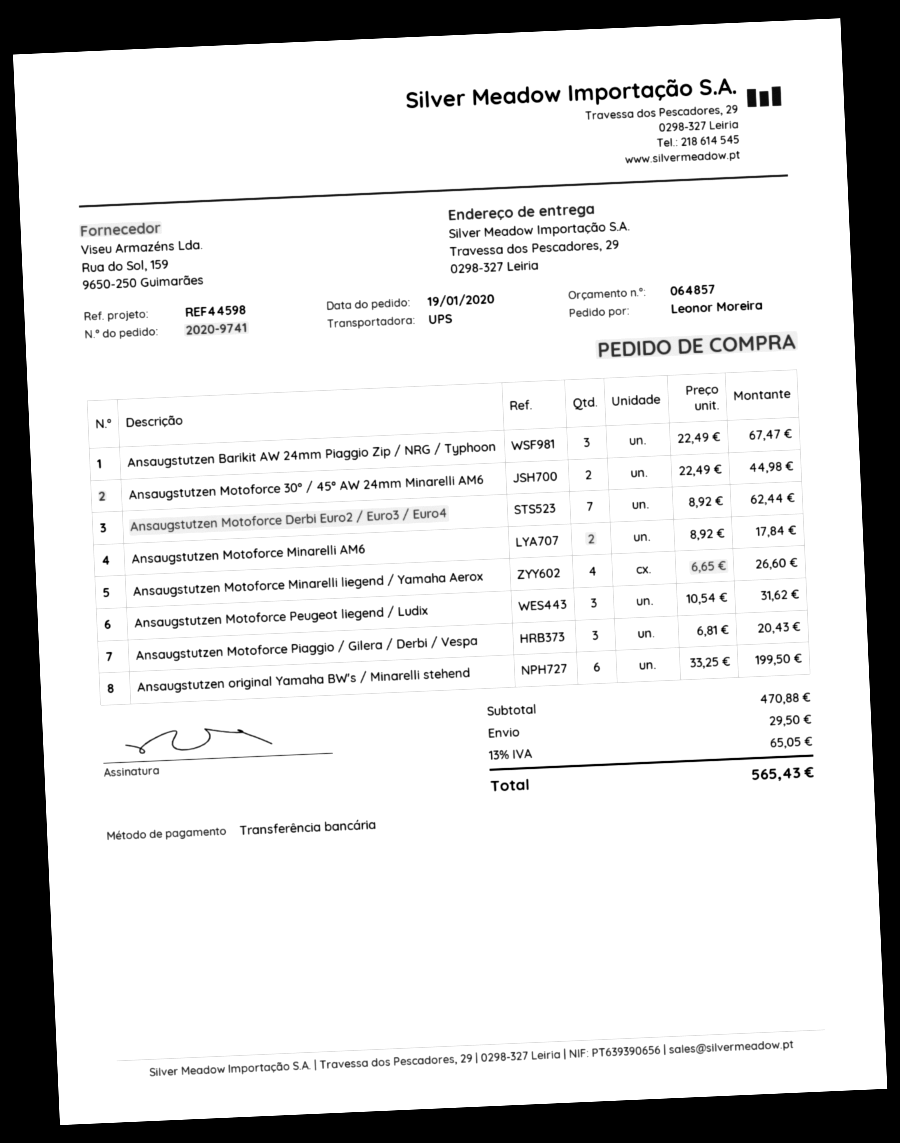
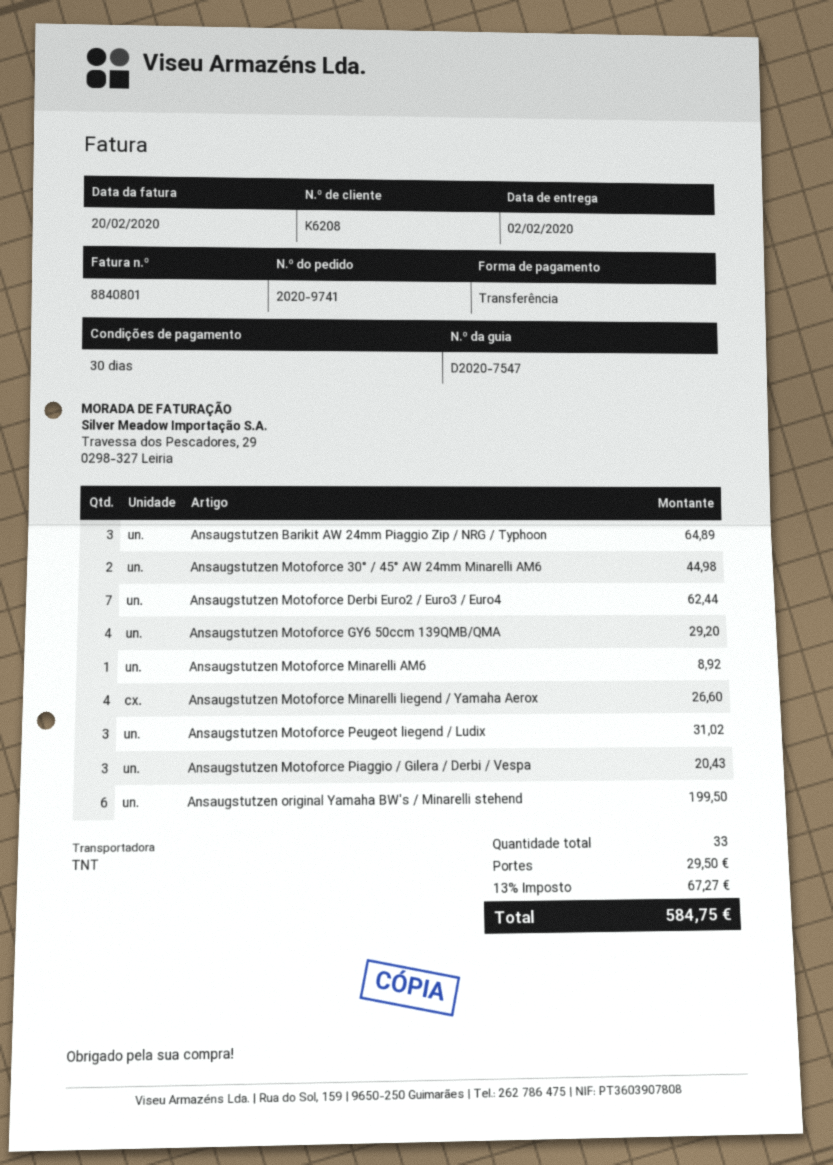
shipping method: UPS -> TNT
Ansaugstutzen Barikit AW 24mm Piaggio Zip / NRG / Typhoon: 3 for 67.47 -> 3 for 64.89
Ansaugstutzen Motoforce Minarelli AM6: 2 for 17.84 -> 1 for 8.92
Ansaugstutzen Motoforce Peugeot liegend / Ludix: 3 for 31.62 -> 3 for 31.02
Ansaugstutzen Motoforce GY6 50ccm 139QMB/QMA: none -> 4 for 29.20
tax: 13% = 65.05 -> 13% = 67.27
total: 565.43 -> 584.75

